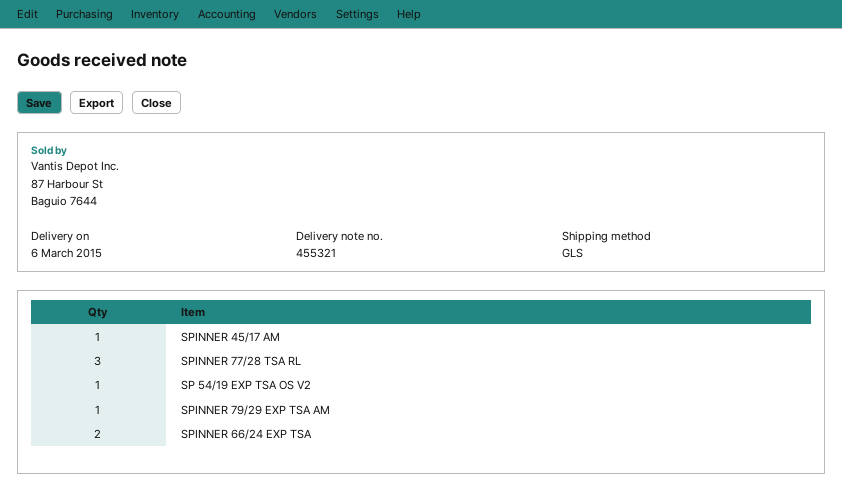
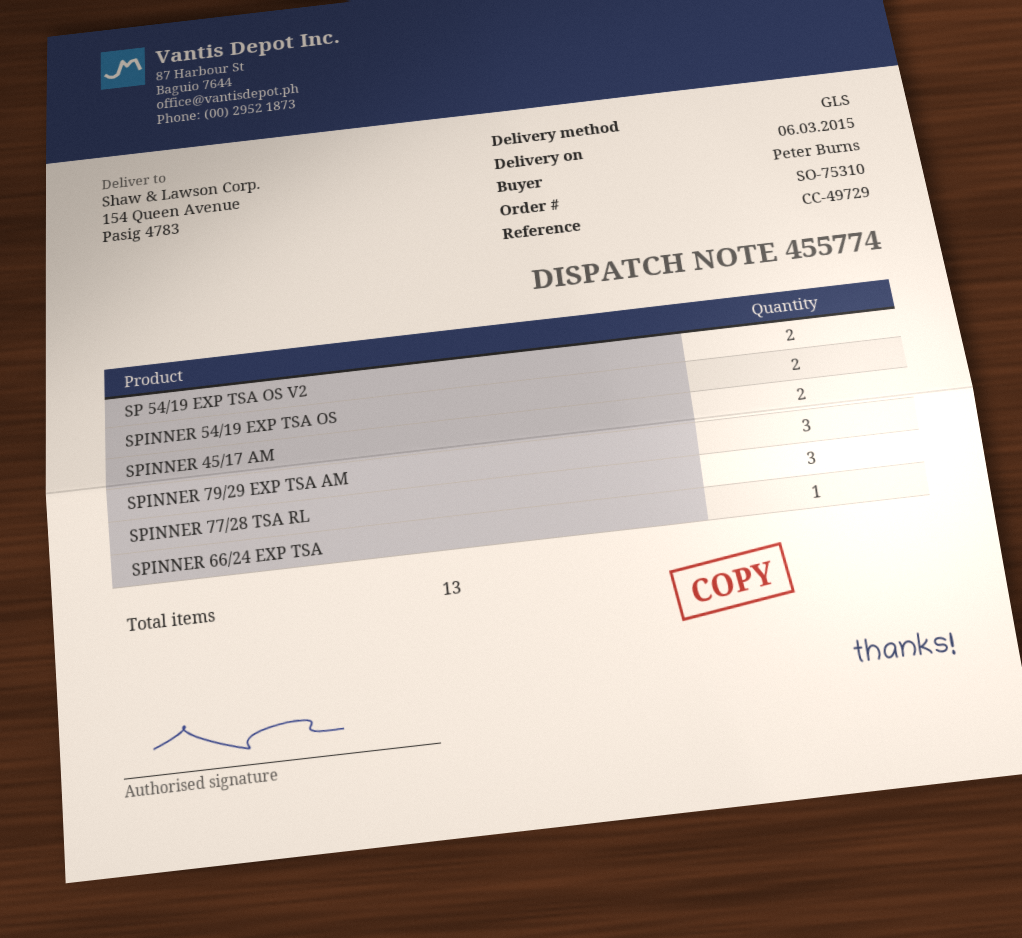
delivery note number: 455321 -> 455774
SPINNER 45/17 AM: 1 -> 2
SP 54/19 EXP TSA OS V2: 1 -> 2
SPINNER 79/29 EXP TSA AM: 1 -> 3
SPINNER 66/24 EXP TSA: 2 -> 1
SPINNER 54/19 EXP TSA OS: none -> 2

